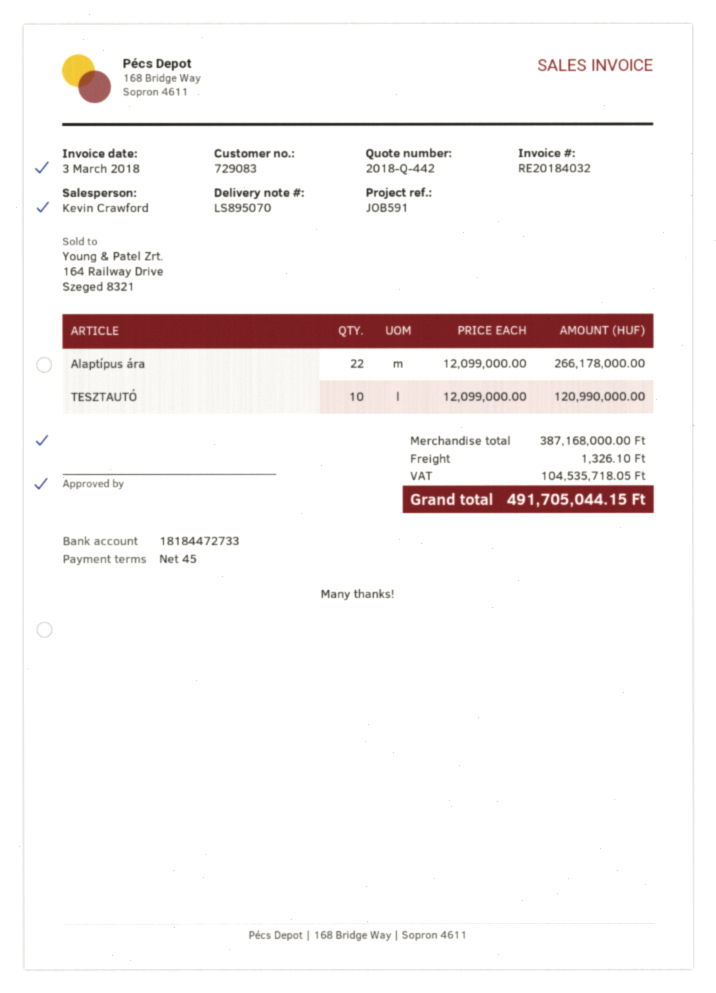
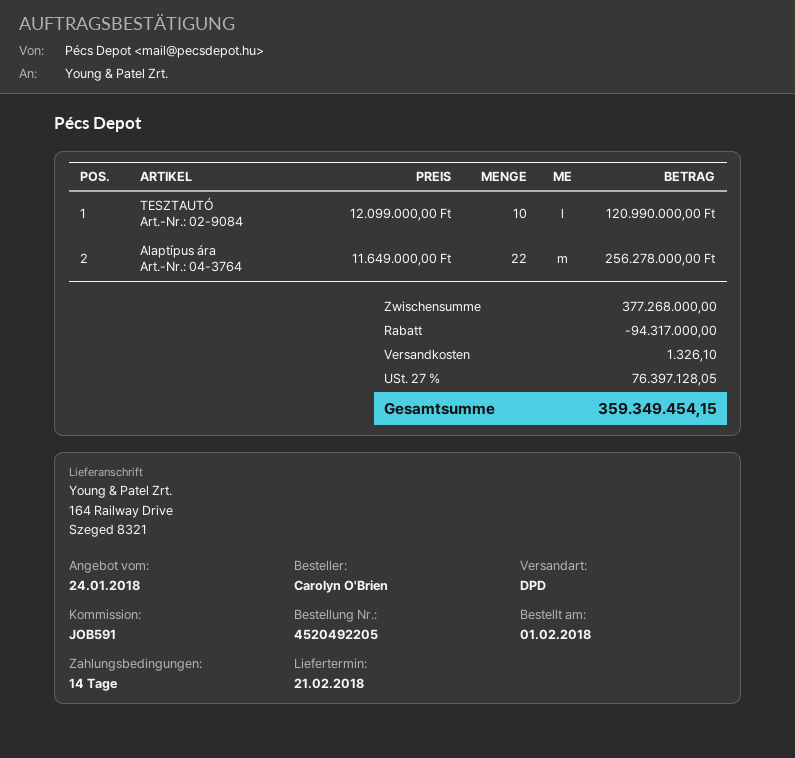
payment terms: 45 days -> 14 days
Alaptípus ára: 22 x 12099000.00 = 266178000.00 -> 22 x 11649000.00 = 256278000.00
subtotal: 387168000.00 -> 377268000.00
discount: none -> 94317000.00
tax: 104535718.05 -> 76397128.05
total: 491705044.15 -> 359349454.15

